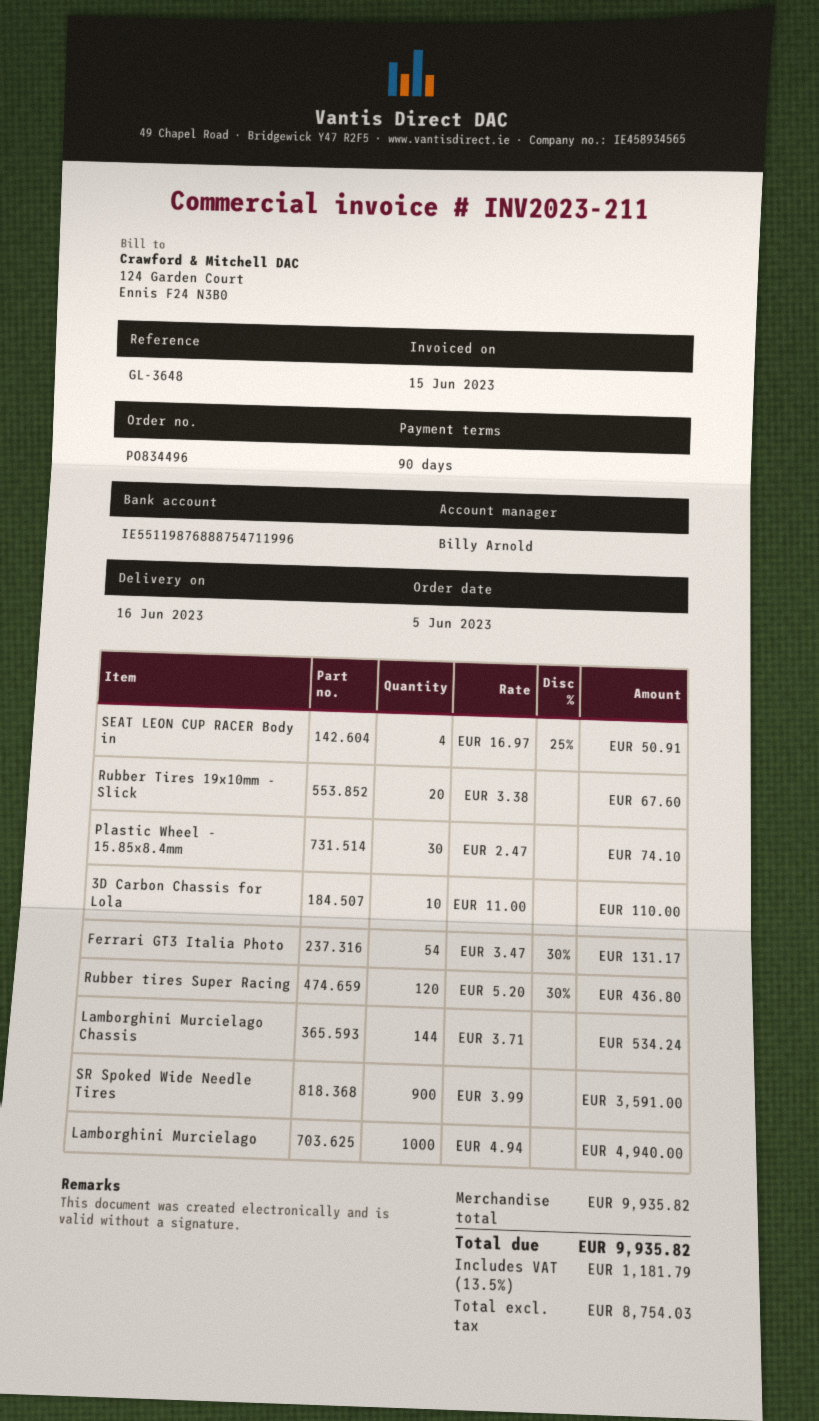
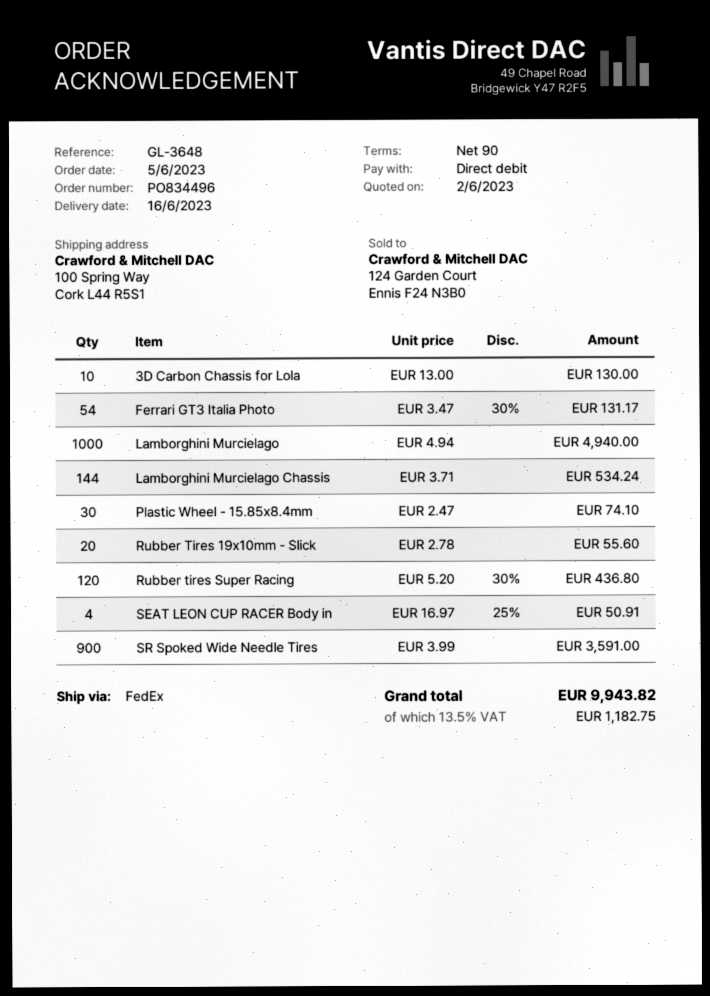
Rubber Tires 19x10mm - Slick: 20 x 3.38 = 67.60 -> 20 x 2.78 = 55.60
3D Carbon Chassis for Lola: 10 x 11.00 = 110.00 -> 10 x 13.00 = 130.00
tax: 13.5% = 1181.79 -> 13.5% = 1182.75
total: 9935.82 -> 9943.82

